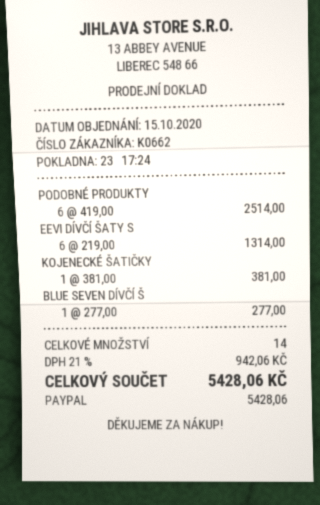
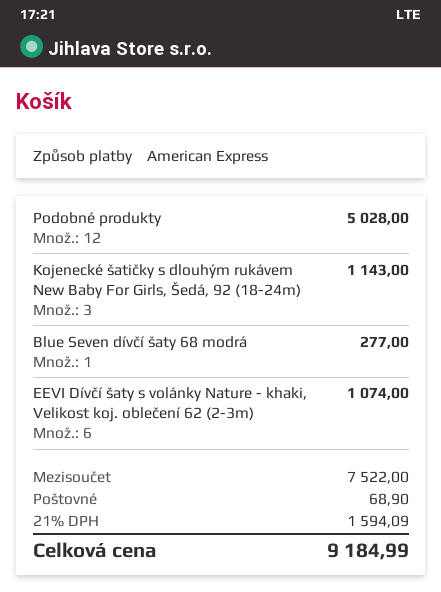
payment method: PayPal -> American Express
PODOBNÉ PRODUKTY: 6 for 2514.00 -> 12 for 5028.00
EEVI DÍVČÍ ŠATY S: 6 for 1314.00 -> 6 for 1074.00
KOJENECKÉ ŠATIČKY: 1 for 381.00 -> 3 for 1143.00
shipping: none -> 68.90
tax: 21% = 942.06 -> 21% = 1594.09
total: 5428.06 -> 9184.99

